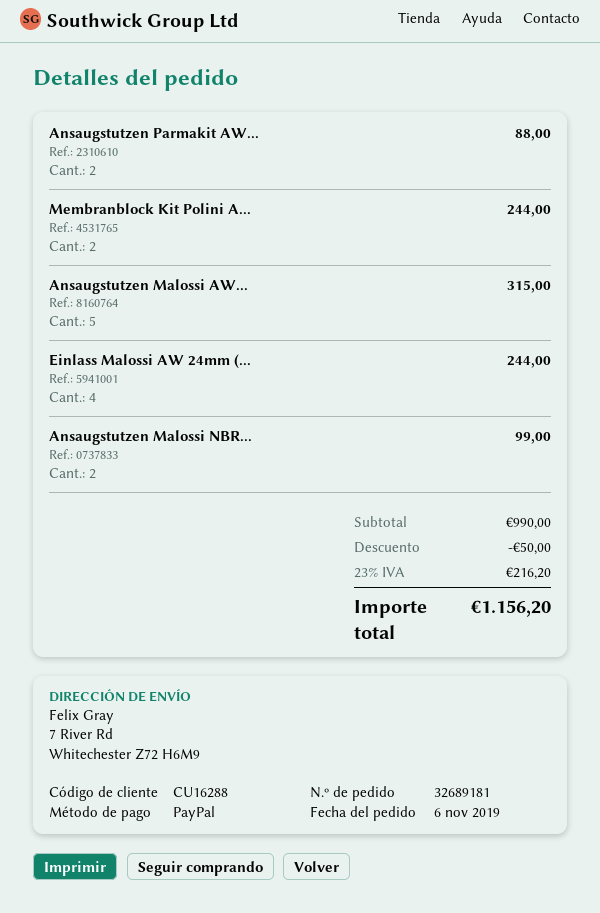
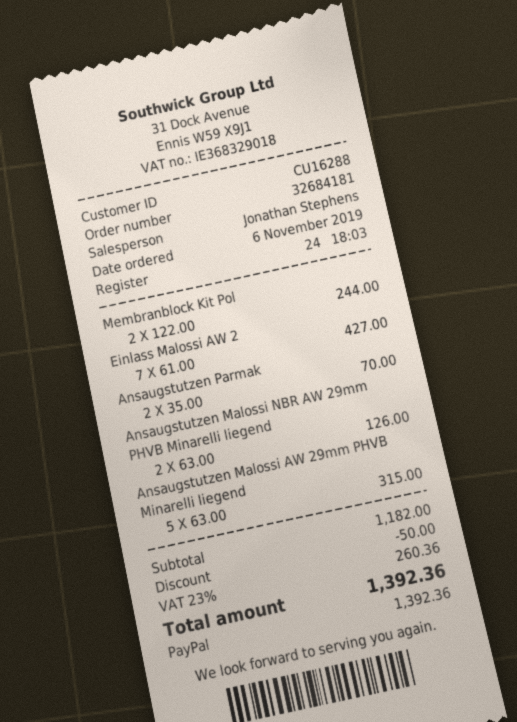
order number: 32689181 -> 32684181
Ansaugstutzen Parmakit AW...: 2 for 88.00 -> 2 for 70.00
Einlass Malossi AW 24mm (...: 4 for 244.00 -> 7 for 427.00
Ansaugstutzen Malossi NBR...: 2 for 99.00 -> 2 for 126.00
subtotal: 990.00 -> 1182.00
tax: 23% = 216.20 -> 23% = 260.36
total: 1156.20 -> 1392.36

